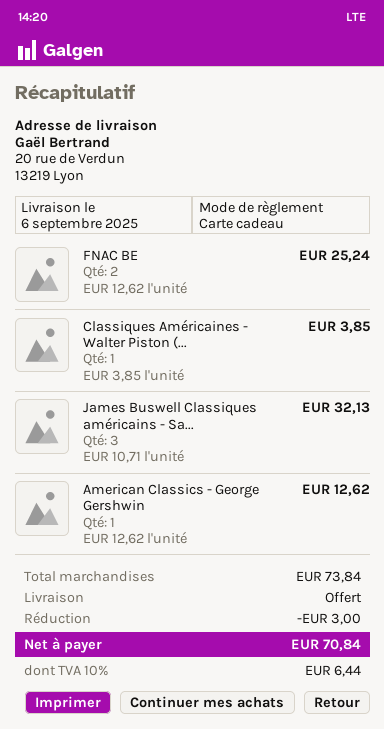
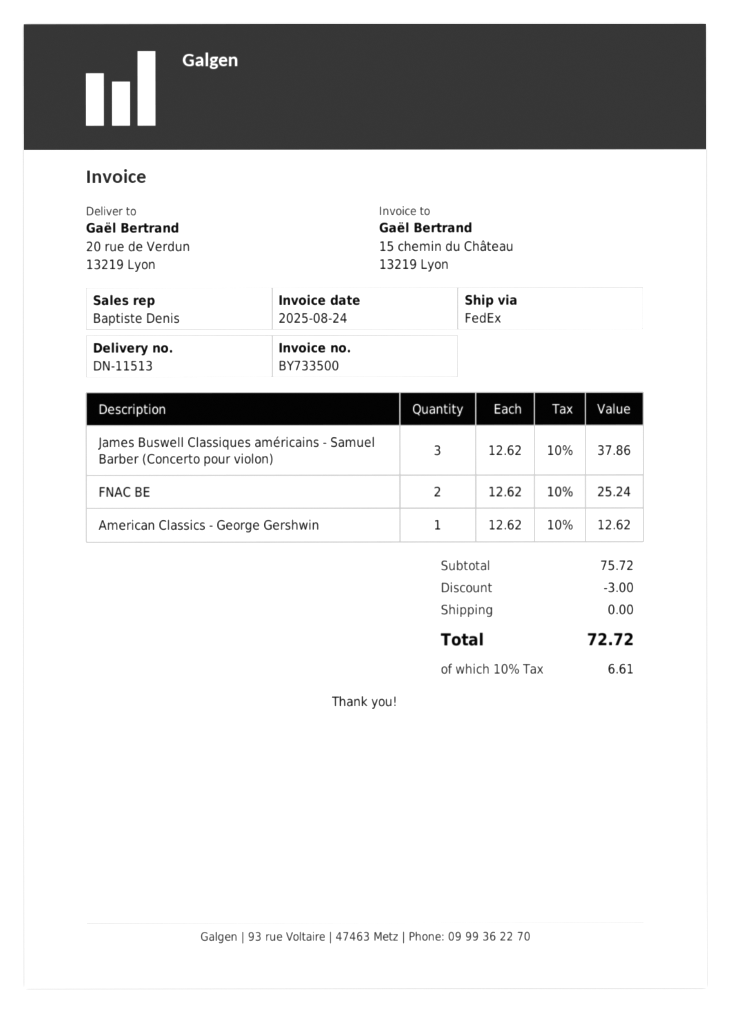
Classiques Américaines - Walter Piston (...: 1 x 3.85 = 3.85 -> none
James Buswell Classiques américains - Sa...: 3 x 10.71 = 32.13 -> 3 x 12.62 = 37.86
subtotal: 73.84 -> 75.72
tax: 10% = 6.44 -> 10% = 6.61
total: 70.84 -> 72.72

